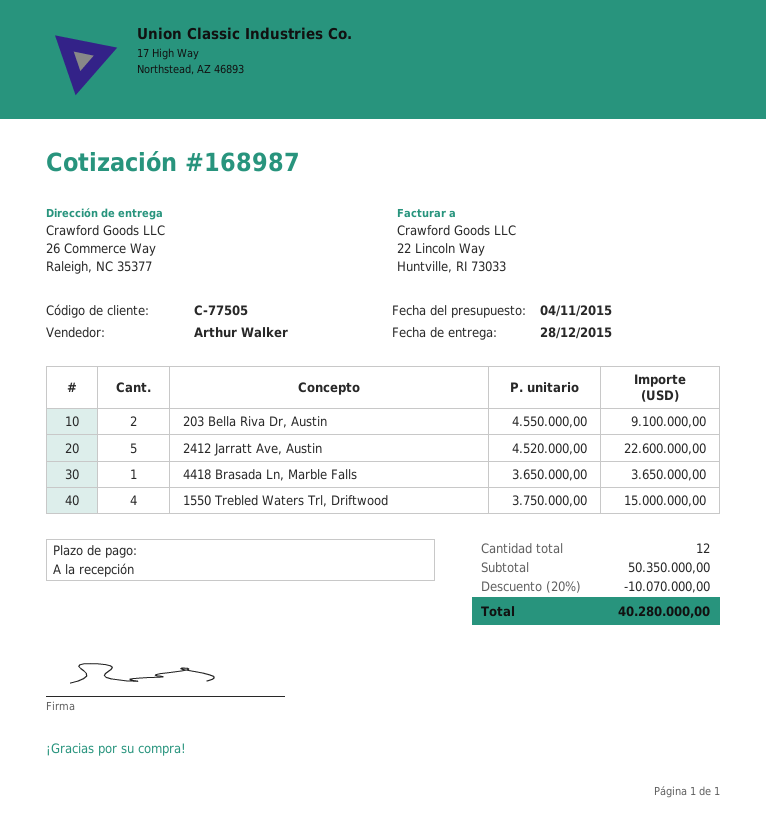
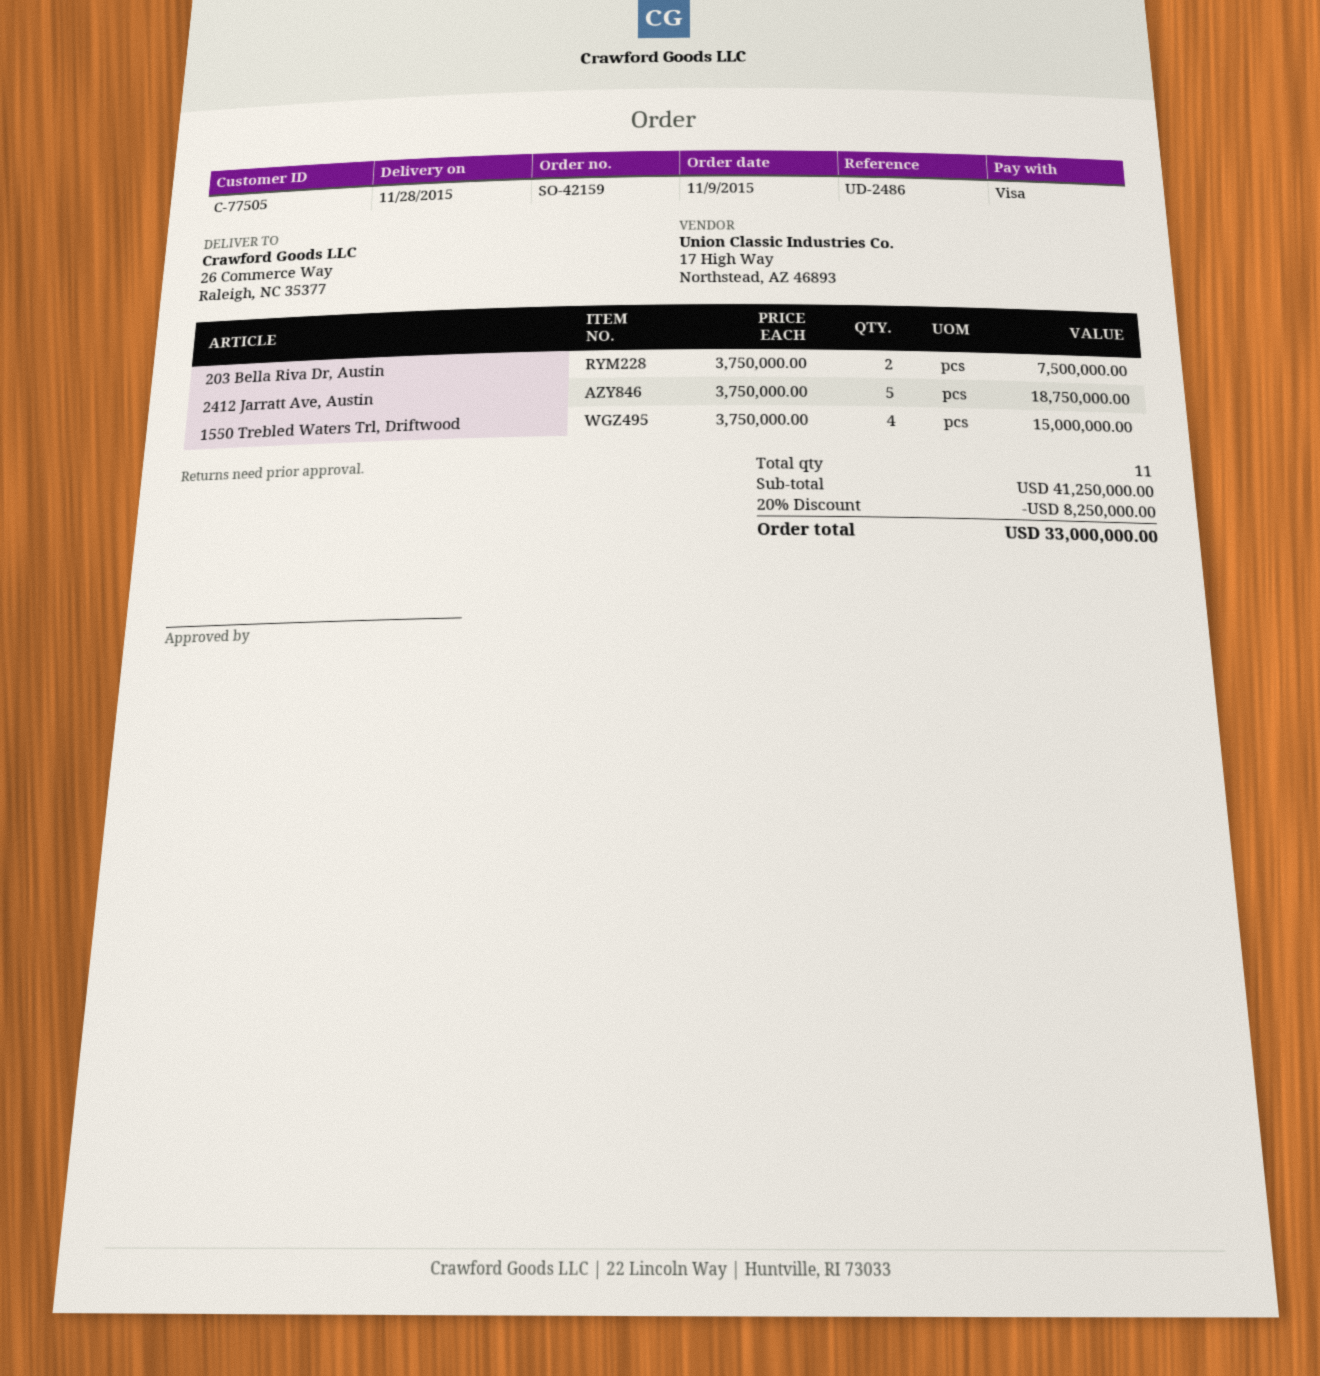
delivery date: 2015-12-28 -> 2015-11-28
203 Bella Riva Dr, Austin: 2 x 4550000.00 = 9100000.00 -> 2 x 3750000.00 = 7500000.00
2412 Jarratt Ave, Austin: 5 x 4520000.00 = 22600000.00 -> 5 x 3750000.00 = 18750000.00
4418 Brasada Ln, Marble Falls: 1 x 3650000.00 = 3650000.00 -> none
total quantity: 12 -> 11
subtotal: 50350000.00 -> 41250000.00
discount: 20% = 10070000.00 -> 20% = 8250000.00
total: 40280000.00 -> 33000000.00

